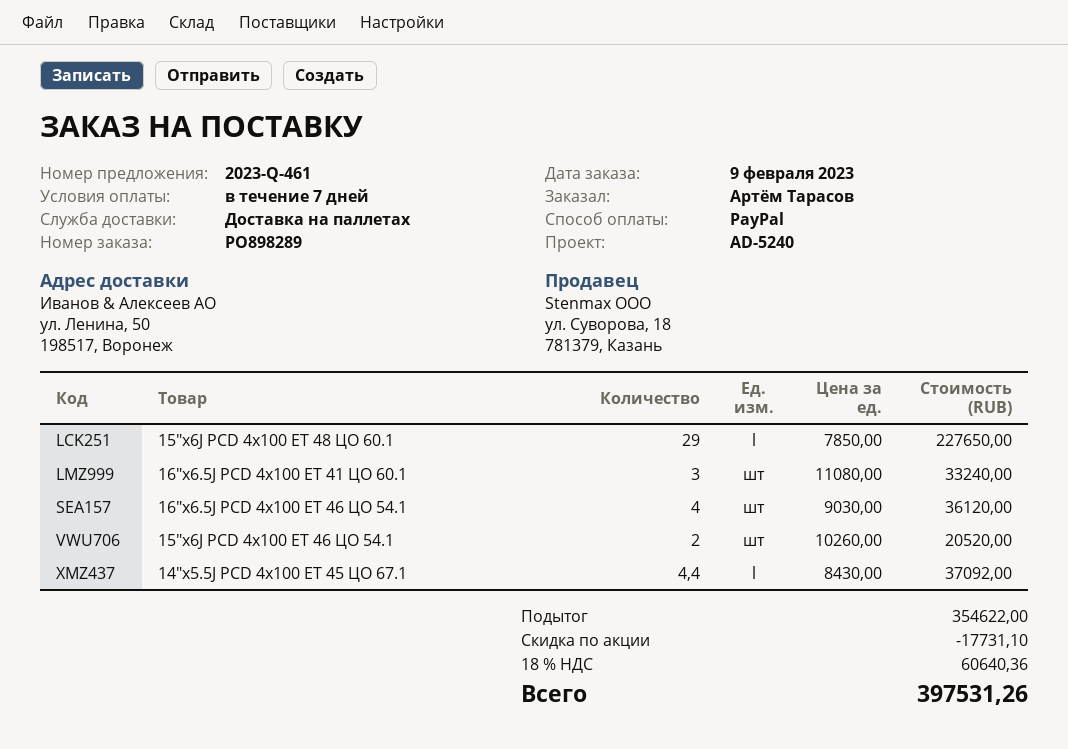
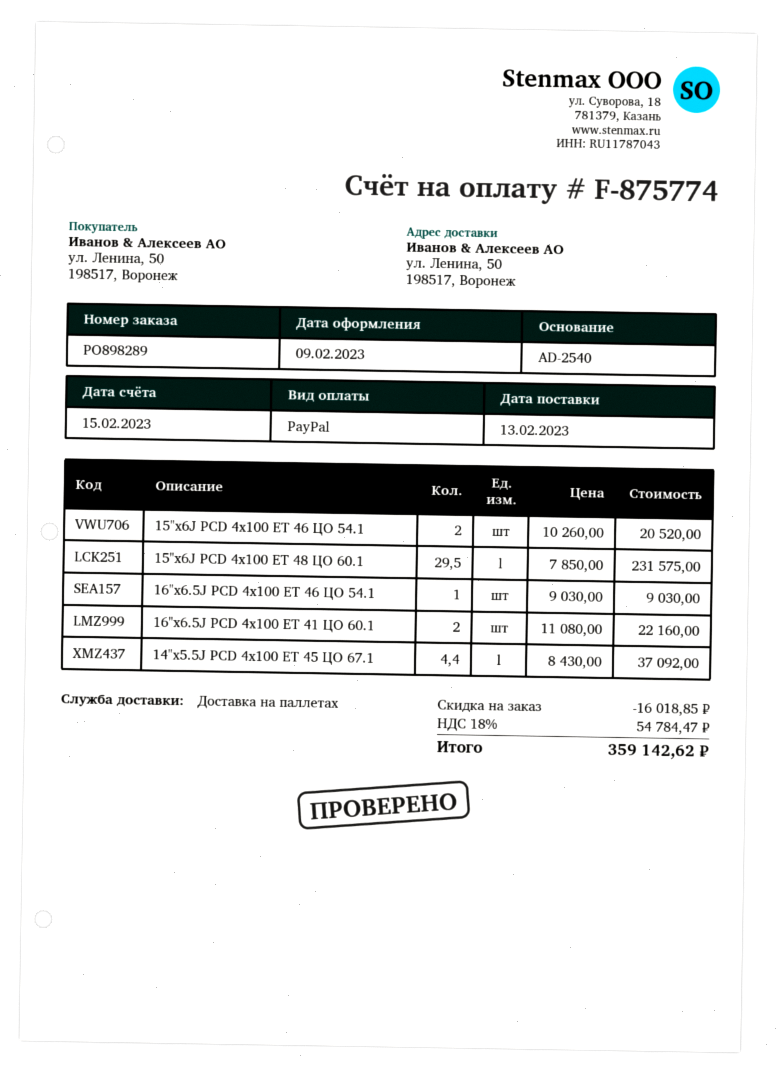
reference: AD-5240 -> AD-2540
15"x6J PCD 4x100 ЕТ 48 ЦО 60.1: 29 x 7850.00 = 227650.00 -> 29.5 x 7850.00 = 231575.00
16"x6.5J PCD 4x100 ЕТ 41 ЦО 60.1: 3 x 11080.00 = 33240.00 -> 2 x 11080.00 = 22160.00
16"x6.5J PCD 4x100 ЕТ 46 ЦО 54.1: 4 x 9030.00 = 36120.00 -> 1 x 9030.00 = 9030.00
discount: 17731.10 -> 16018.85
tax: 18% = 60640.36 -> 18% = 54784.47
total: 397531.26 -> 359142.62

